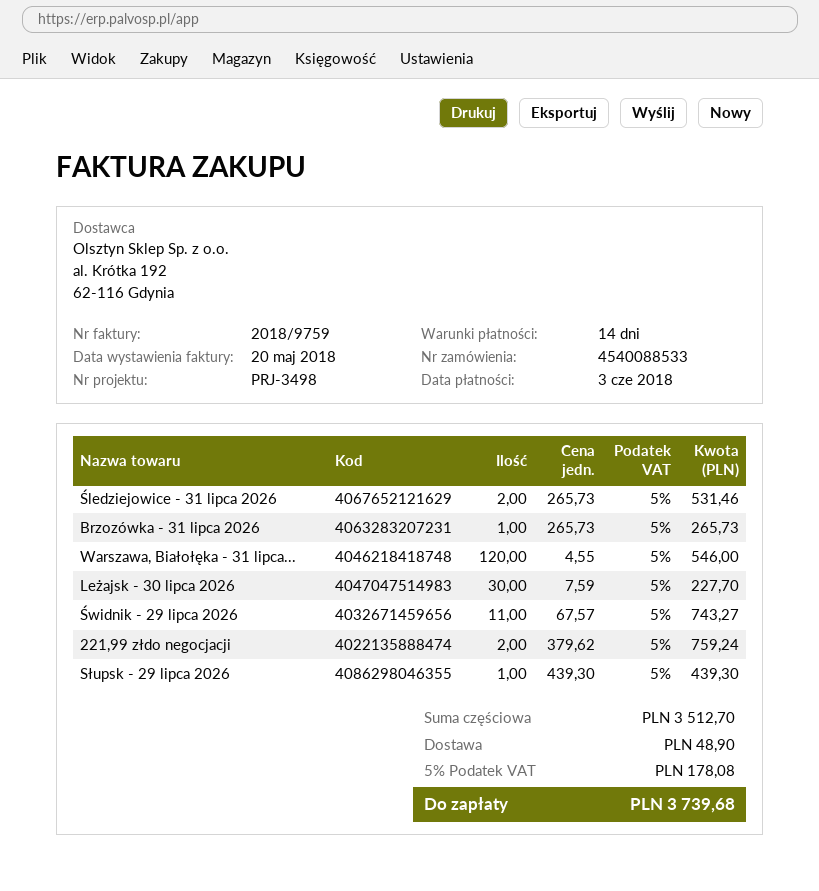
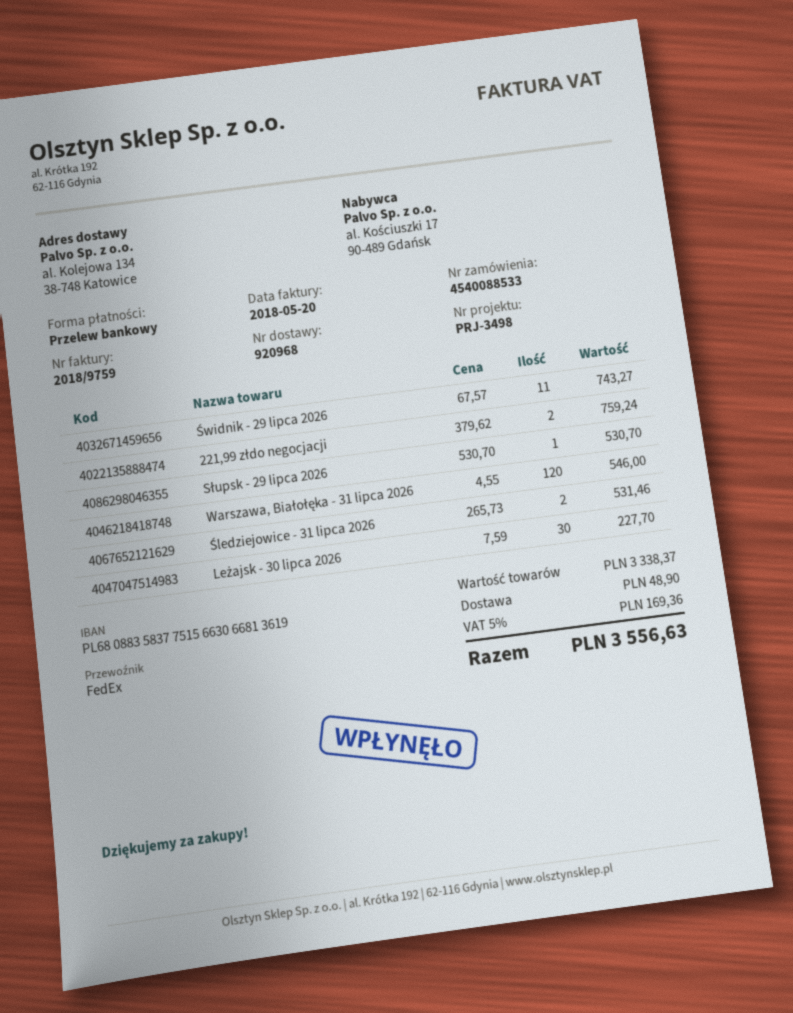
Brzozówka - 31 lipca 2026: 1 x 265.73 = 265.73 -> none
Słupsk - 29 lipca 2026: 1 x 439.30 = 439.30 -> 1 x 530.70 = 530.70
subtotal: 3512.70 -> 3338.37
tax: 5% = 178.08 -> 5% = 169.36
total: 3739.68 -> 3556.63

